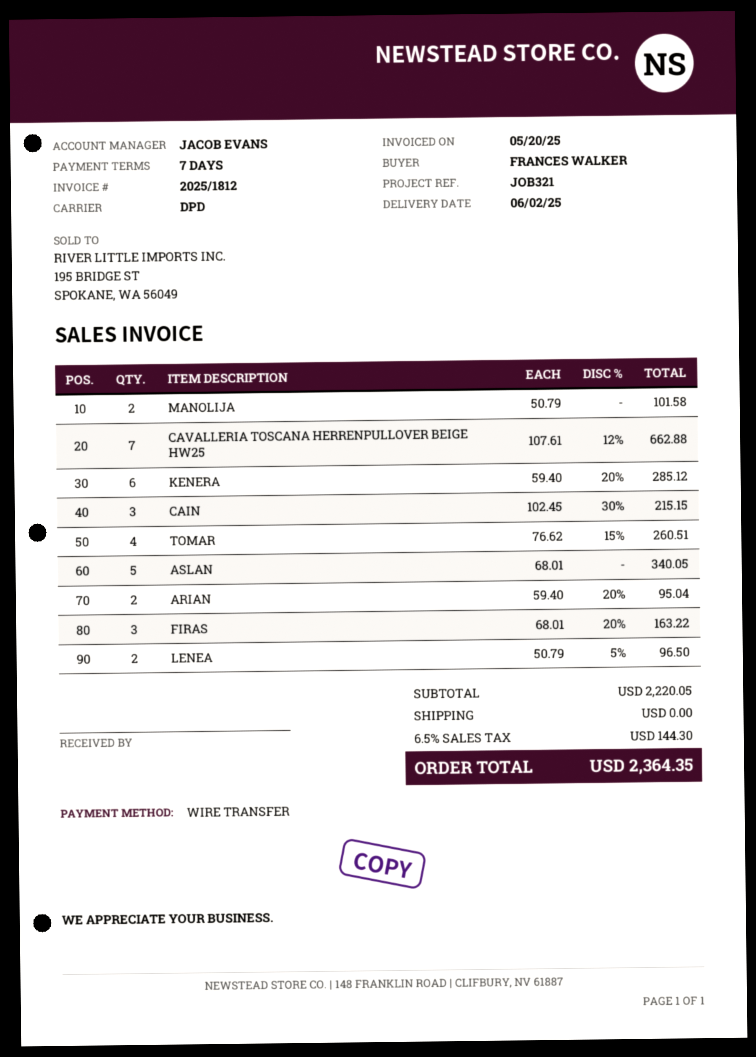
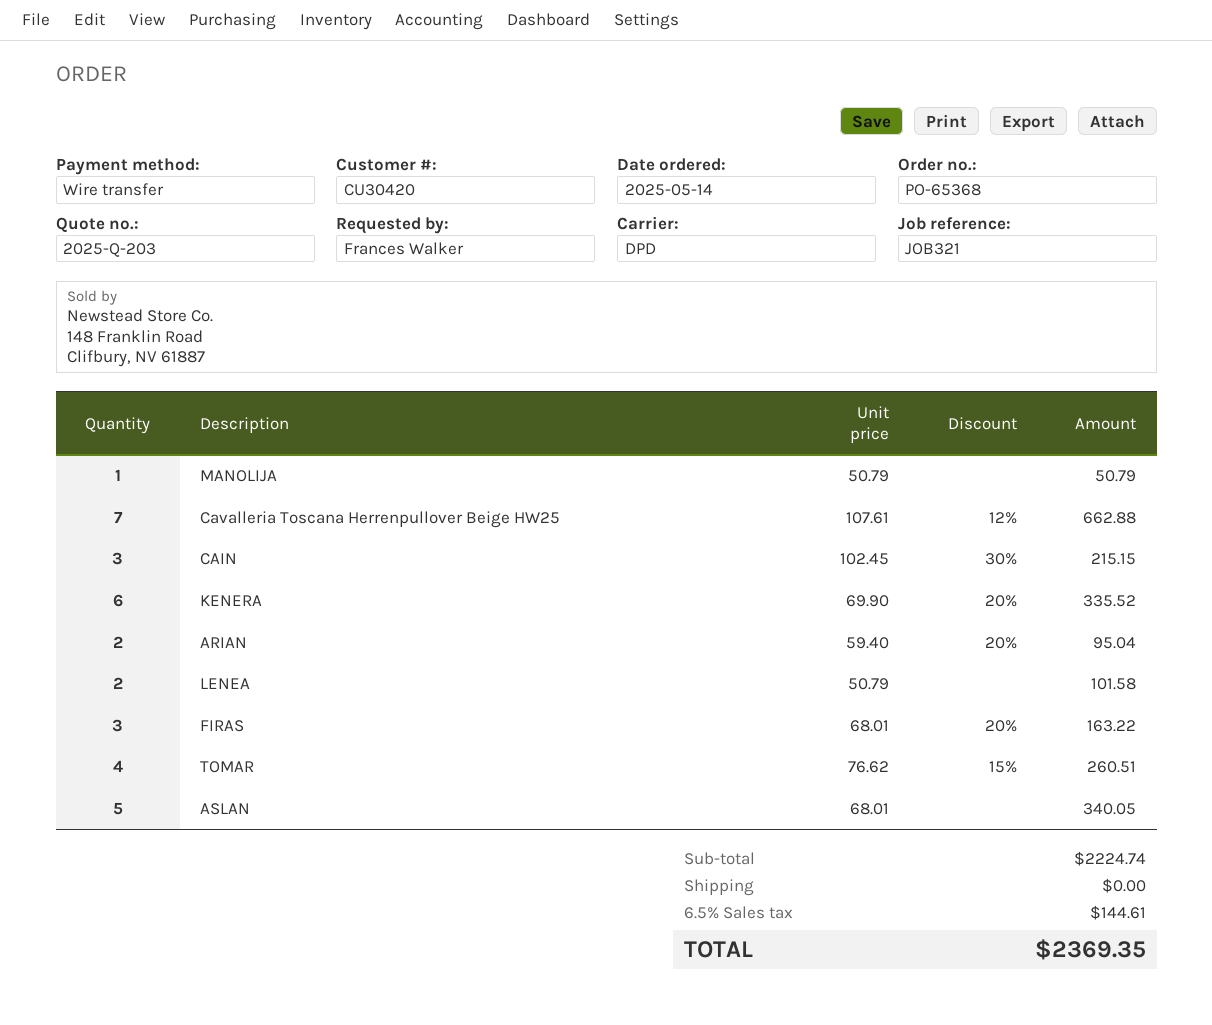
MANOLIJA: 2 x 50.79 = 101.58 -> 1 x 50.79 = 50.79
KENERA: 6 x 59.40 - 20% = 285.12 -> 6 x 69.90 - 20% = 335.52
LENEA: 2 x 50.79 - 5% = 96.50 -> 2 x 50.79 = 101.58
subtotal: 2220.05 -> 2224.74
tax: 6.5% = 144.30 -> 6.5% = 144.61
total: 2364.35 -> 2369.35

